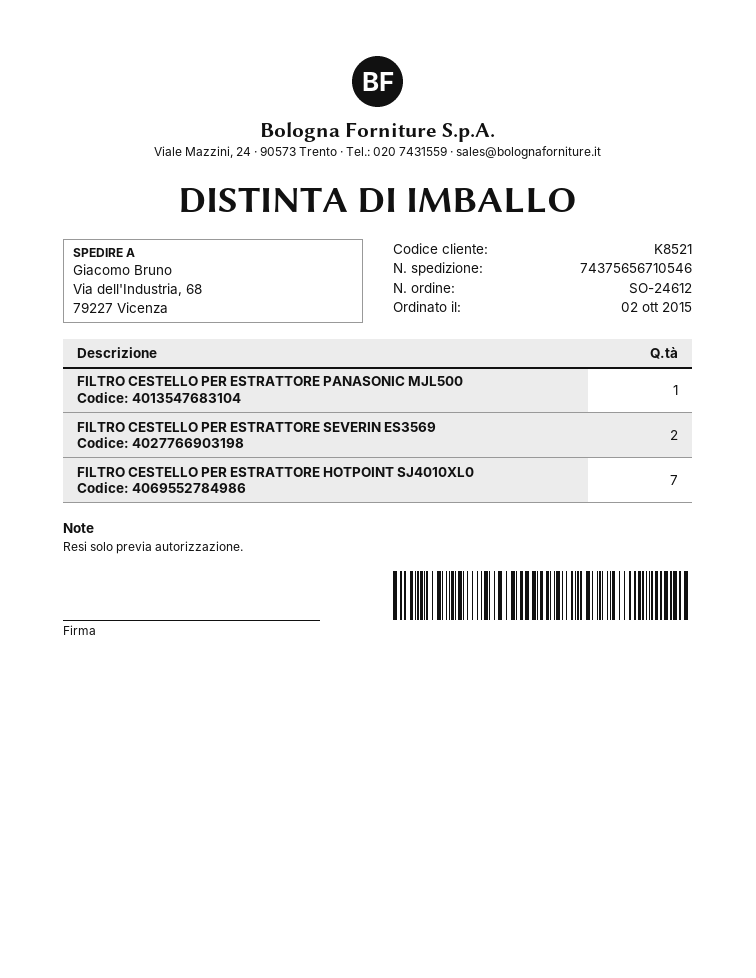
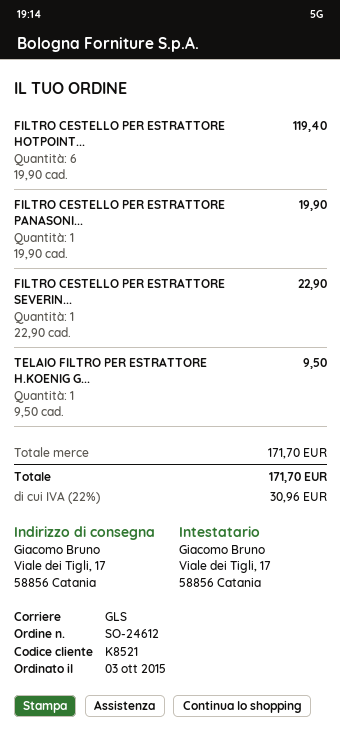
order date: 2015-10-02 -> 2015-10-03
ship to: Via dell'Industria, 68, 79227 Vicenza -> Viale dei Tigli, 17, 58856 Catania
FILTRO CESTELLO PER ESTRATTORE SEVERIN ES3569: 2 -> 1
FILTRO CESTELLO PER ESTRATTORE HOTPOINT SJ4010XL0: 7 -> 6
TELAIO FILTRO PER ESTRATTORE H.KOENIG G...: none -> 1

